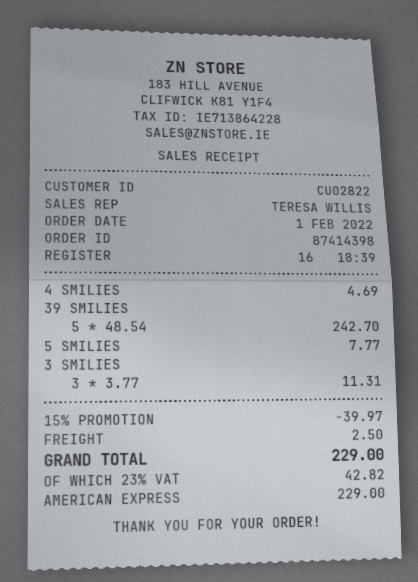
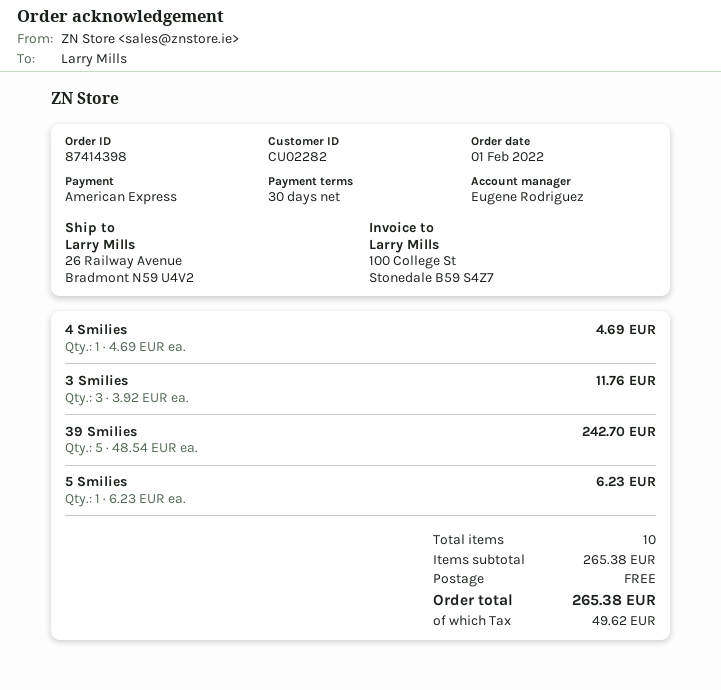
customer number: CU02822 -> CU02282
sales rep: TERESA WILLIS -> Eugene Rodriguez
5 SMILIES: 1 x 7.77 = 7.77 -> 1 x 6.23 = 6.23
3 SMILIES: 3 x 3.77 = 11.31 -> 3 x 3.92 = 11.76
discount: 15% = 39.97 -> none
shipping: 2.50 -> 0.00
tax: 42.82 -> 49.62
total: 229.00 -> 265.38

